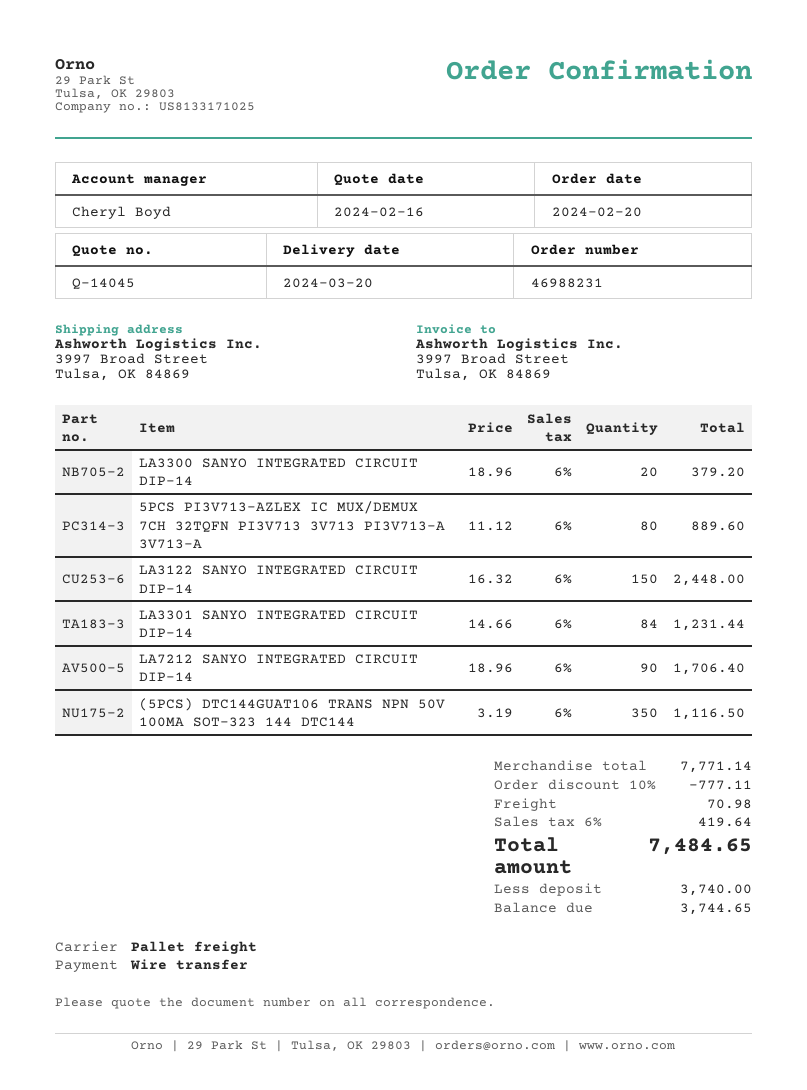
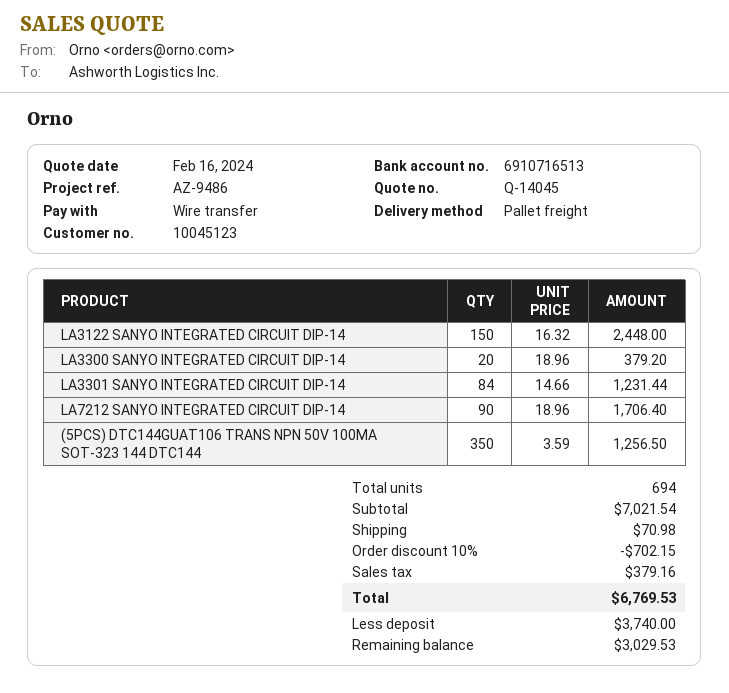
5PCS PI3V713-AZLEX IC MUX/DEMUX 7CH 32TQFN PI3V713 3V713 PI3V713-A 3V713-A: 80 x 11.12 = 889.60 -> none
(5PCS) DTC144GUAT106 TRANS NPN 50V 100MA SOT-323 144 DTC144: 350 x 3.19 = 1116.50 -> 350 x 3.59 = 1256.50
subtotal: 7771.14 -> 7021.54
discount: 10% = 777.11 -> 10% = 702.15
tax: 419.64 -> 379.16
total: 7484.65 -> 6769.53
balance: 3744.65 -> 3029.53

